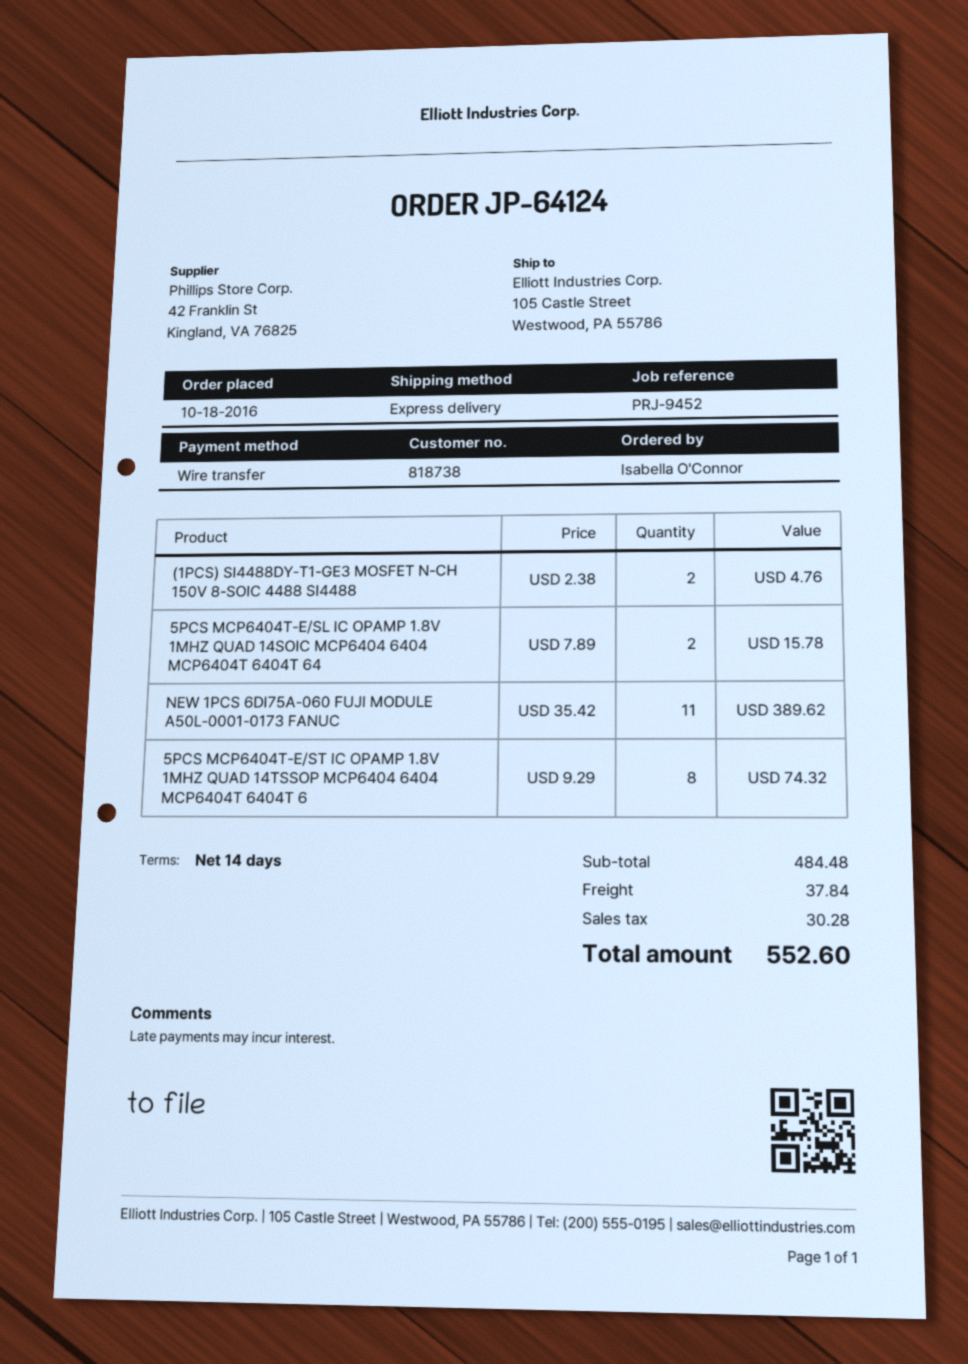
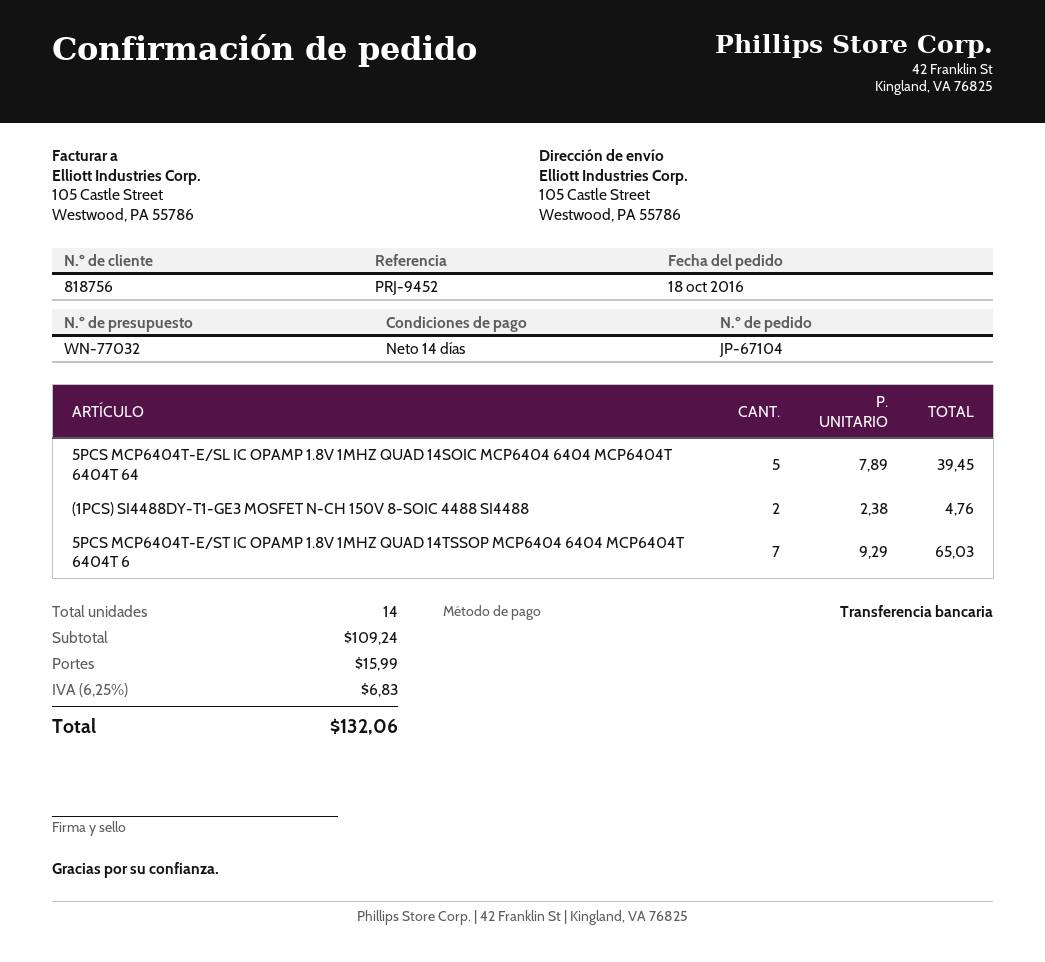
order number: JP-64124 -> JP-67104
customer number: 818738 -> 818756
5PCS MCP6404T-E/SL IC OPAMP 1.8V 1MHZ QUAD 14SOIC MCP6404 6404 MCP6404T 6404T 64: 2 x 7.89 = 15.78 -> 5 x 7.89 = 39.45
NEW 1PCS 6DI75A-060 FUJI MODULE A50L-0001-0173 FANUC: 11 x 35.42 = 389.62 -> none
5PCS MCP6404T-E/ST IC OPAMP 1.8V 1MHZ QUAD 14TSSOP MCP6404 6404 MCP6404T 6404T 6: 8 x 9.29 = 74.32 -> 7 x 9.29 = 65.03
subtotal: 484.48 -> 109.24
shipping: 37.84 -> 15.99
tax: 30.28 -> 6.83
total: 552.60 -> 132.06

